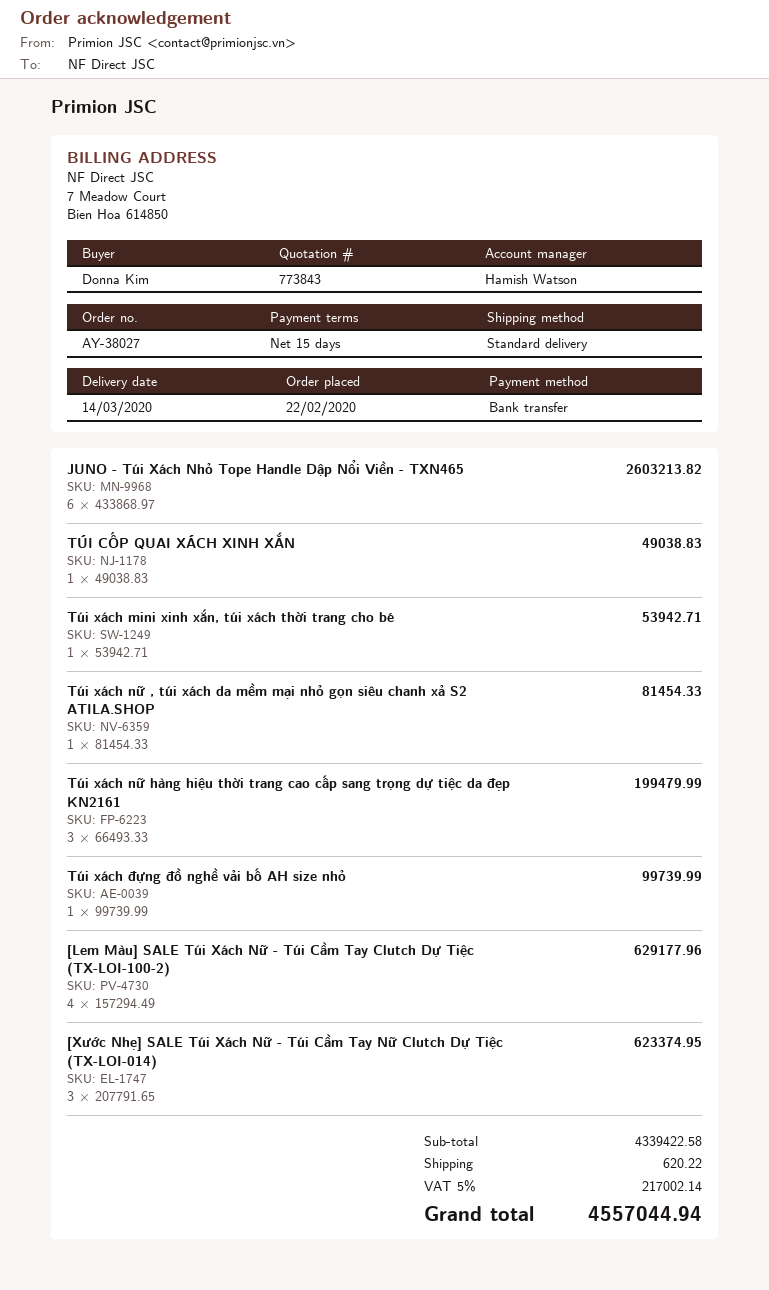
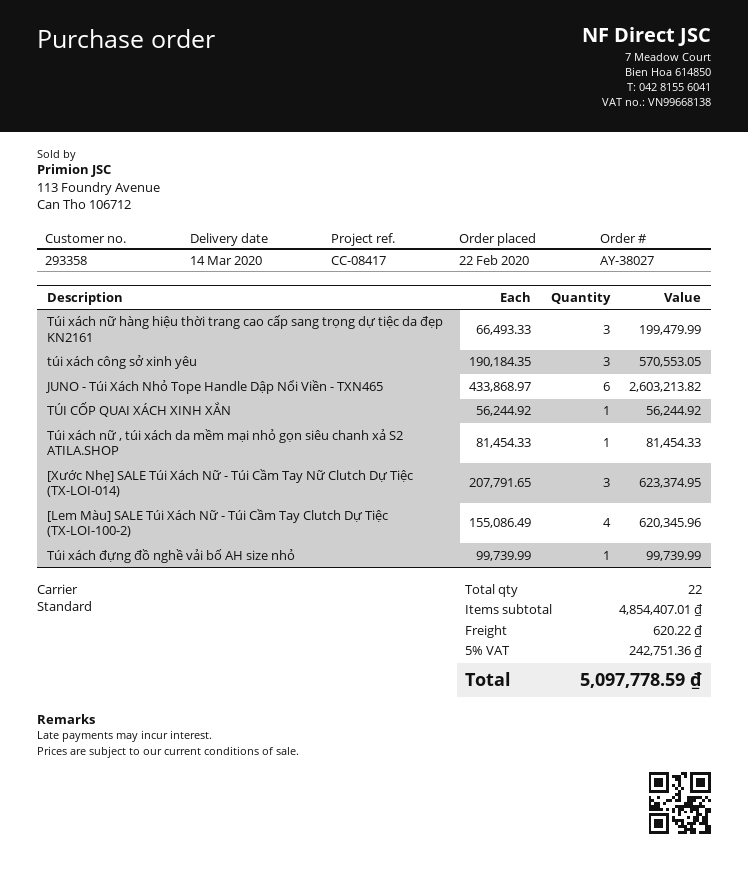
TÚI CỐP QUAI XÁCH XINH XẮN: 1 x 49038.83 = 49038.83 -> 1 x 56244.92 = 56244.92
Túi xách mini xinh xắn, túi xách thời trang cho bé: 1 x 53942.71 = 53942.71 -> none
[Lem Màu] SALE Túi Xách Nữ - Túi Cầm Tay Clutch Dự Tiệc (TX-LOI-100-2): 4 x 157294.49 = 629177.96 -> 4 x 155086.49 = 620345.96
túi xách công sở xinh yêu: none -> 3 x 190184.35 = 570553.05
subtotal: 4339422.58 -> 4854407.01
tax: 5% = 217002.14 -> 5% = 242751.36
total: 4557044.94 -> 5097778.59

